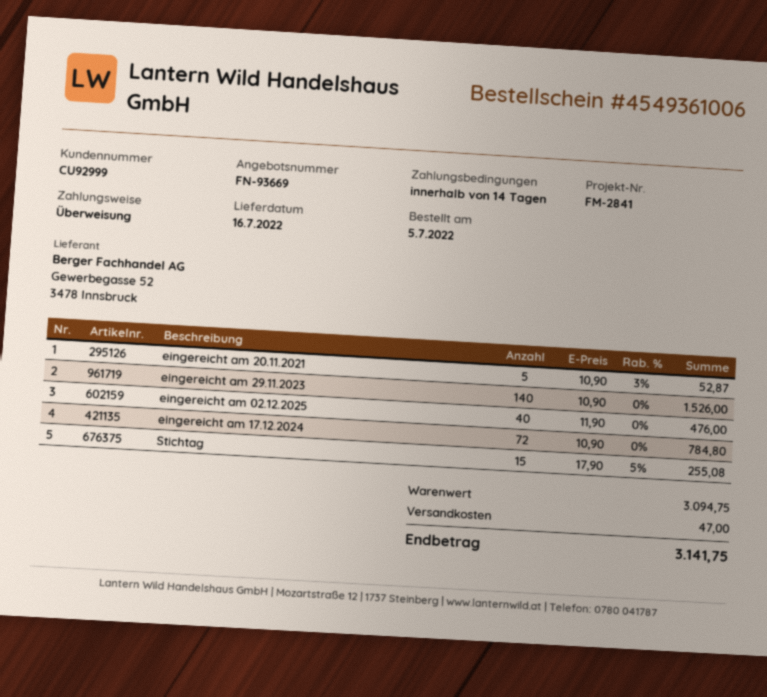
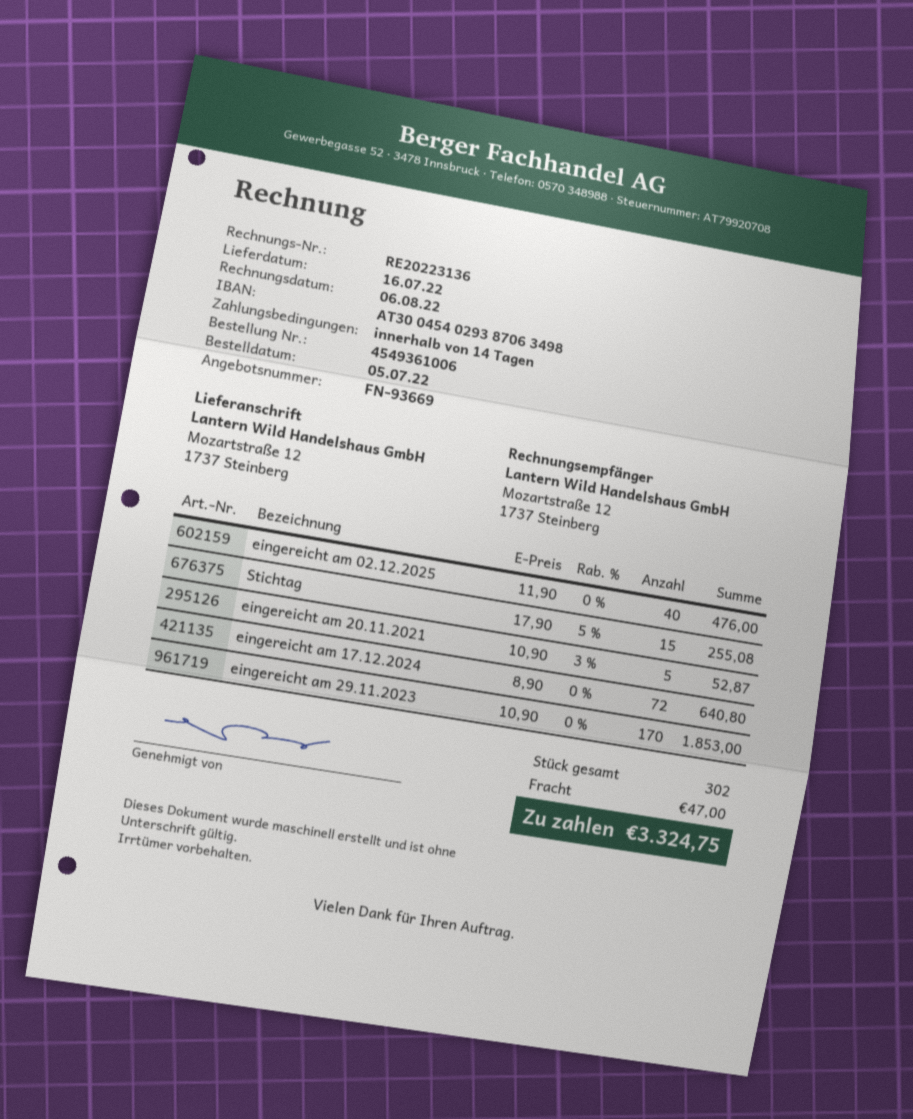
eingereicht am 29.11.2023: 140 x 10.90 = 1526.00 -> 170 x 10.90 = 1853.00
eingereicht am 17.12.2024: 72 x 10.90 = 784.80 -> 72 x 8.90 = 640.80
total: 3141.75 -> 3324.75

